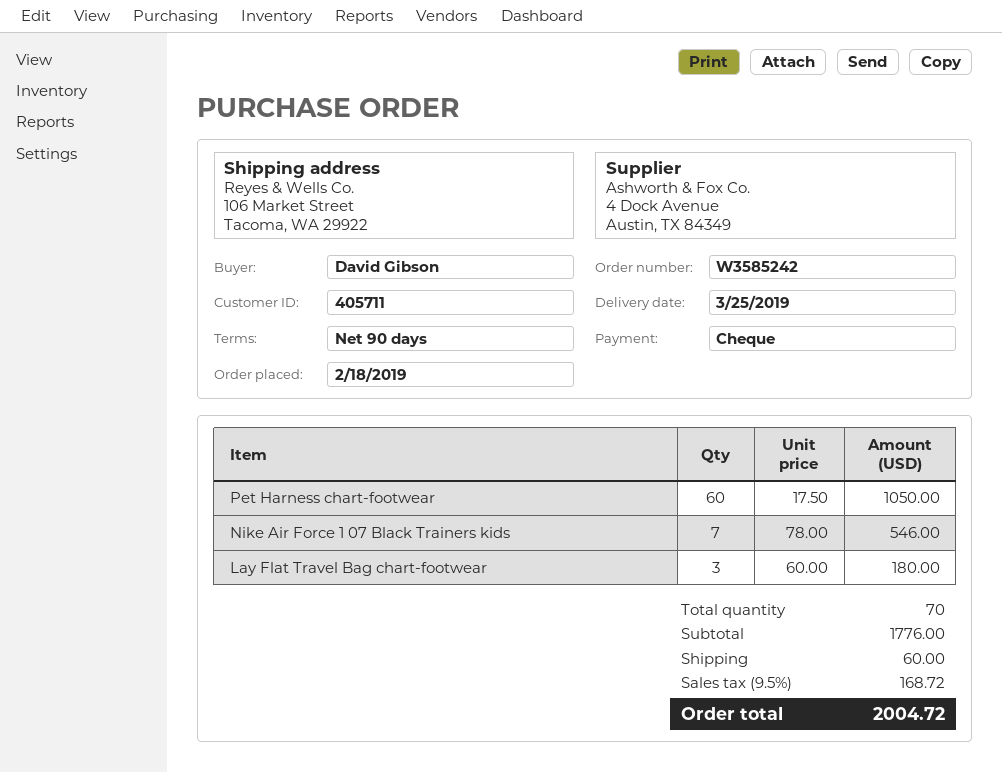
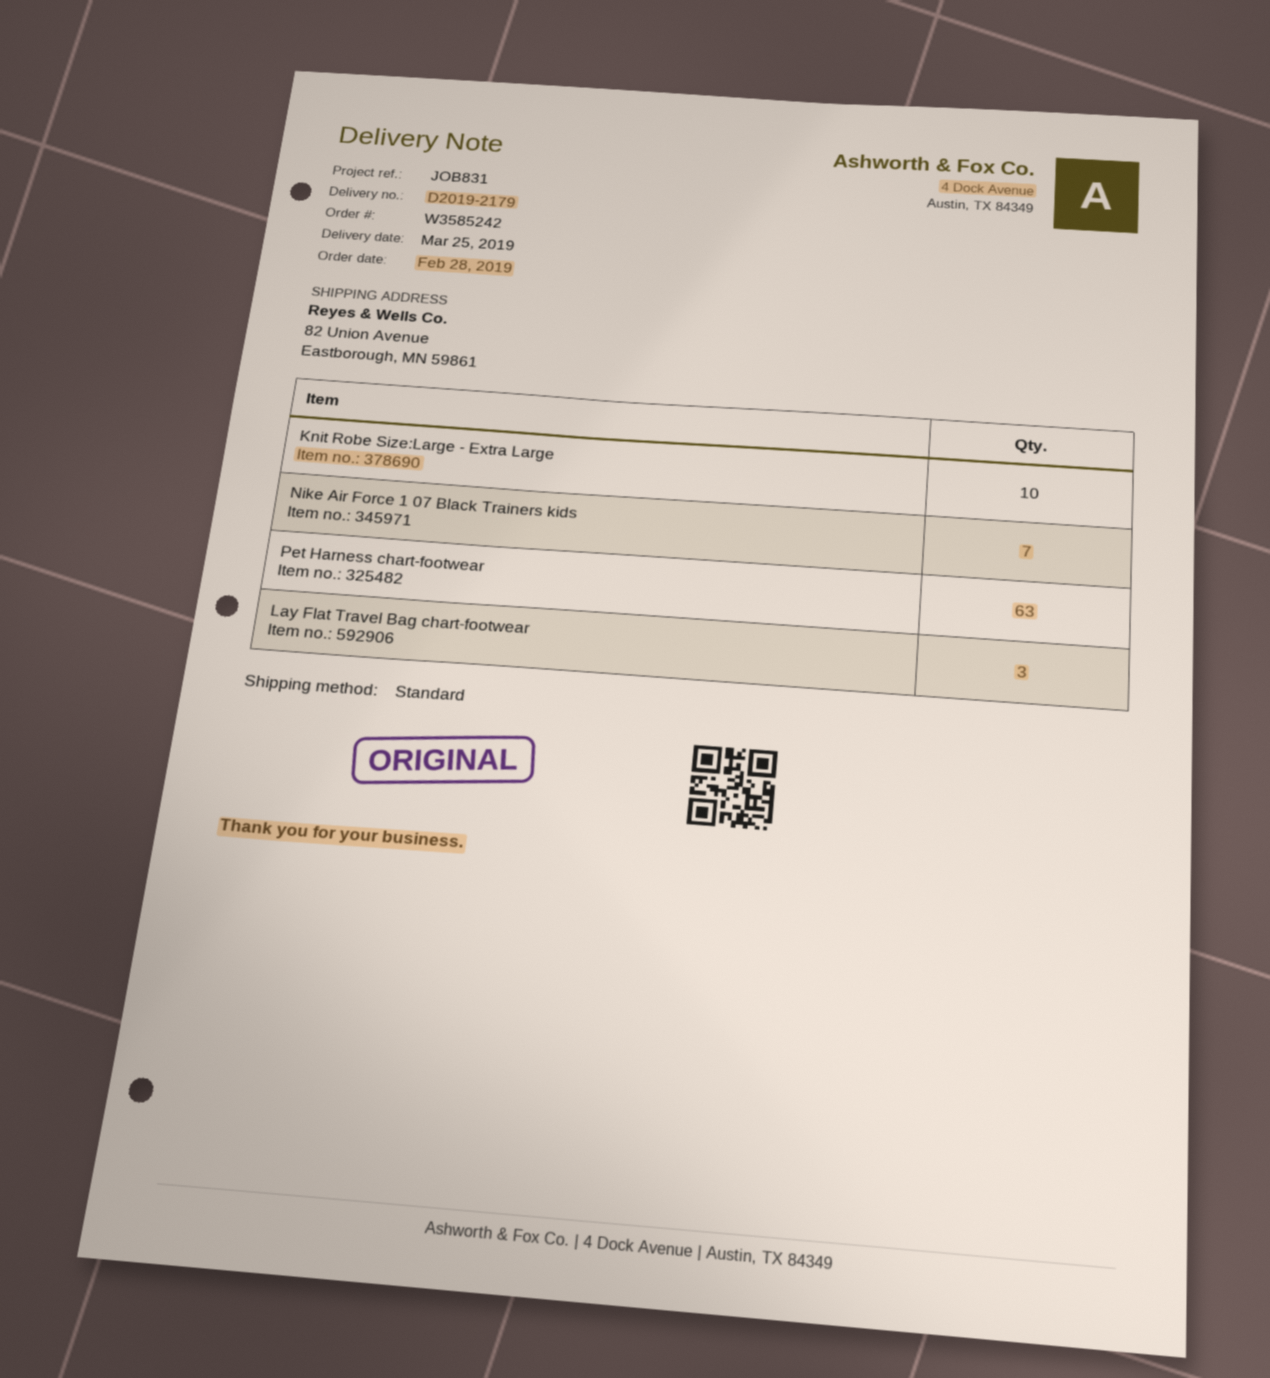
order date: 2019-02-18 -> 2019-02-28
ship to: 106 Market Street, Tacoma, WA 29922 -> 82 Union Avenue, Eastborough, MN 59861
Pet Harness chart-footwear: 60 -> 63
Knit Robe Size:Large - Extra Large: none -> 10

